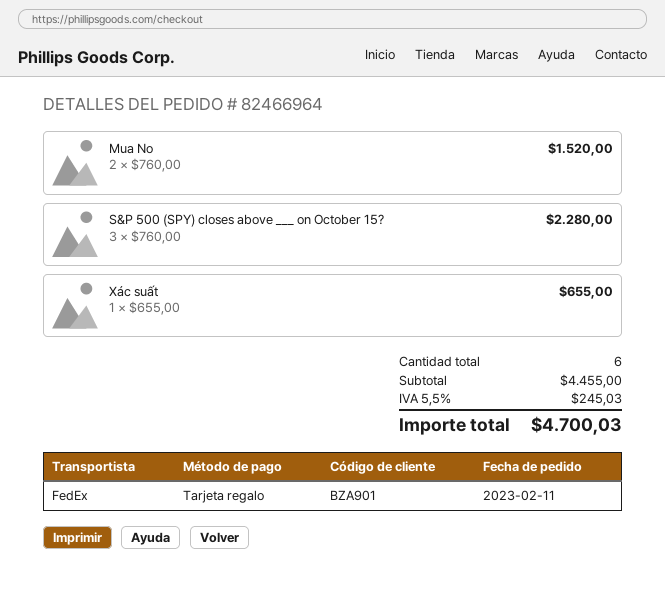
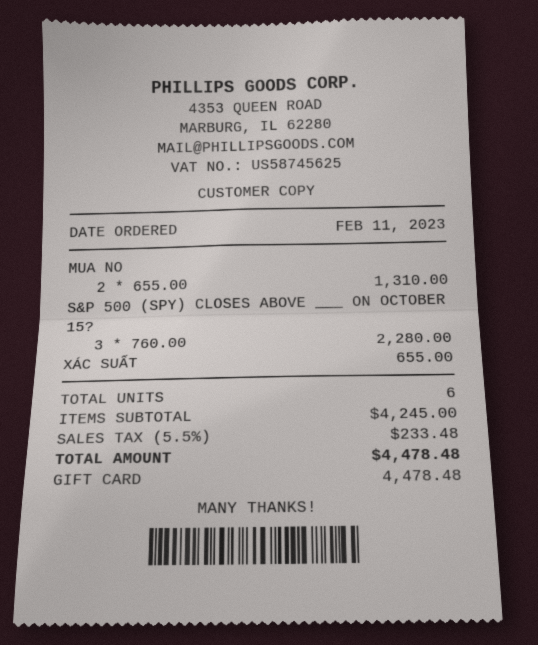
Mua No: 2 x 760.00 = 1520.00 -> 2 x 655.00 = 1310.00
subtotal: 4455.00 -> 4245.00
tax: 5.5% = 245.03 -> 5.5% = 233.48
total: 4700.03 -> 4478.48

